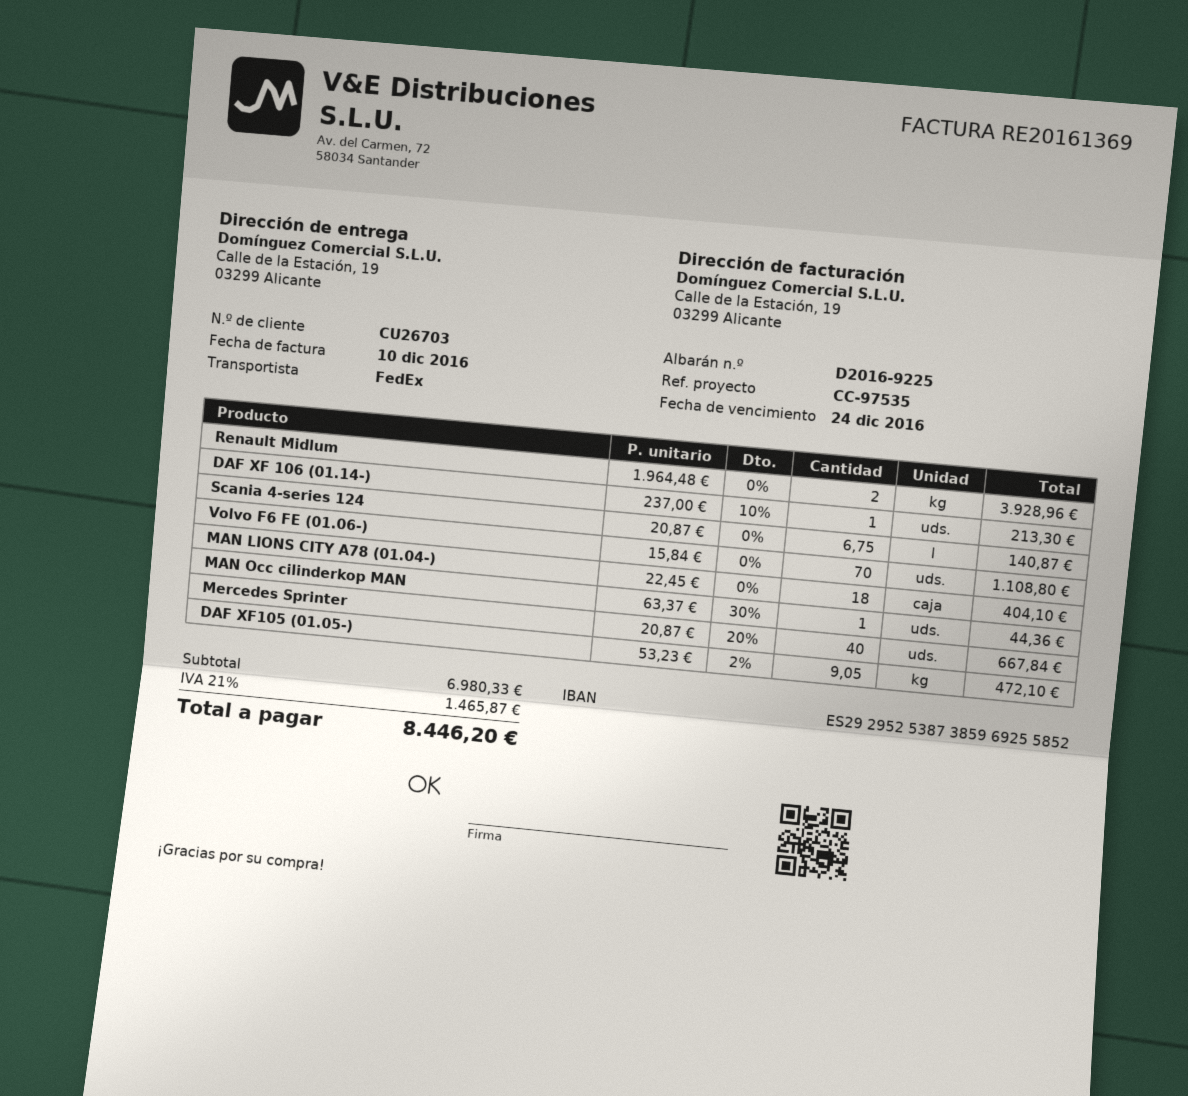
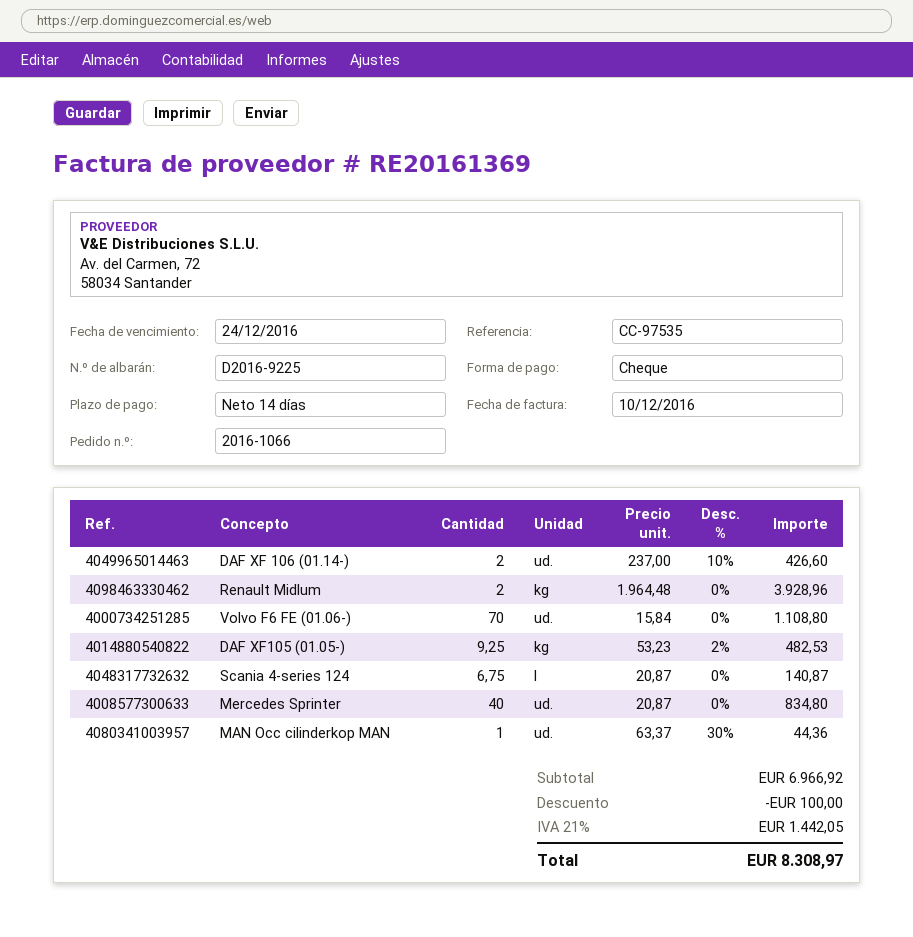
DAF XF 106 (01.14-): 1 x 237.00 - 10% = 213.30 -> 2 x 237.00 - 10% = 426.60
MAN LIONS CITY A78 (01.04-): 18 x 22.45 = 404.10 -> none
Mercedes Sprinter: 40 x 20.87 - 20% = 667.84 -> 40 x 20.87 = 834.80
DAF XF105 (01.05-): 9.05 x 53.23 - 2% = 472.10 -> 9.25 x 53.23 - 2% = 482.53
subtotal: 6980.33 -> 6966.92
discount: none -> 100.00
tax: 21% = 1465.87 -> 21% = 1442.05
total: 8446.20 -> 8308.97

